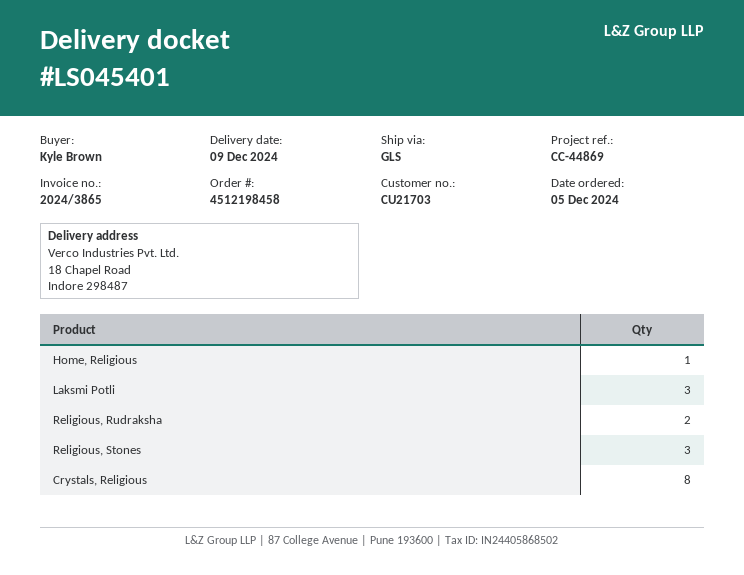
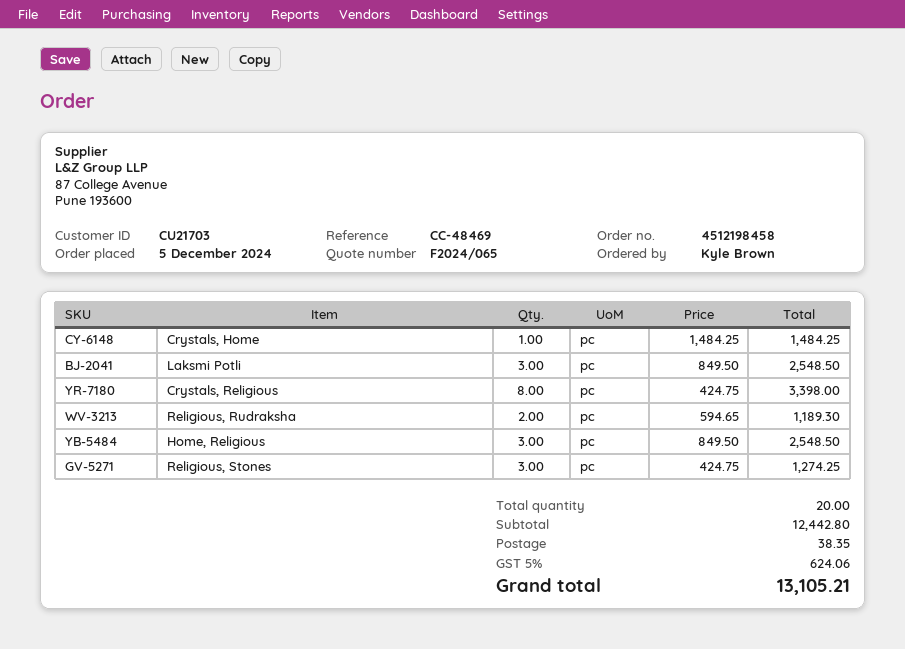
reference: CC-44869 -> CC-48469
Home, Religious: 1 -> 3
Crystals, Home: none -> 1

